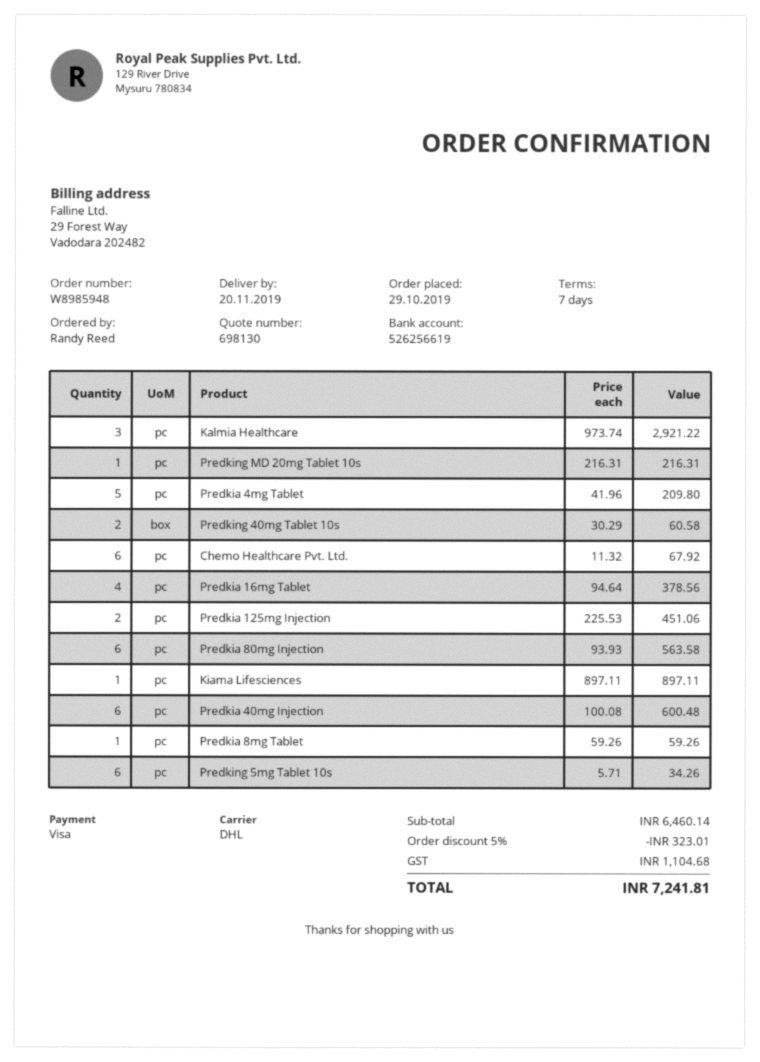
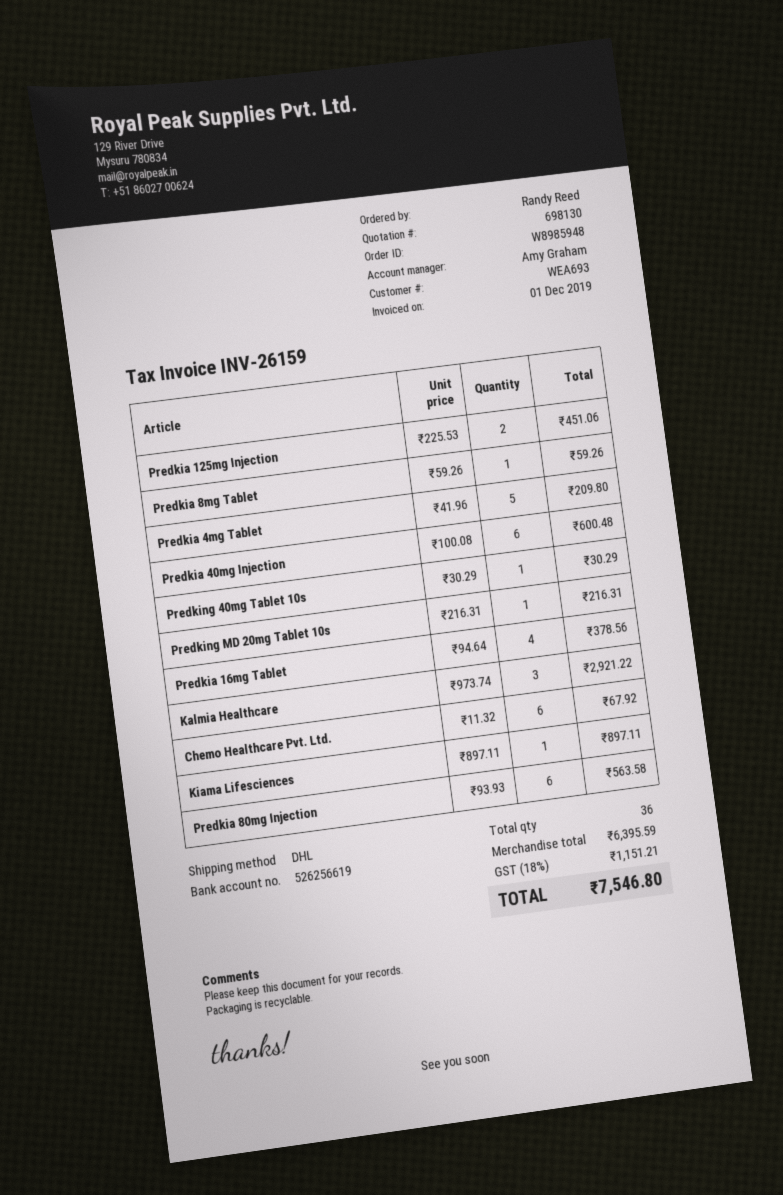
Predking 40mg Tablet 10s: 2 x 30.29 = 60.58 -> 1 x 30.29 = 30.29
Predking 5mg Tablet 10s: 6 x 5.71 = 34.26 -> none
subtotal: 6460.14 -> 6395.59
discount: 5% = 323.01 -> none
tax: 1104.68 -> 1151.21
total: 7241.81 -> 7546.80

